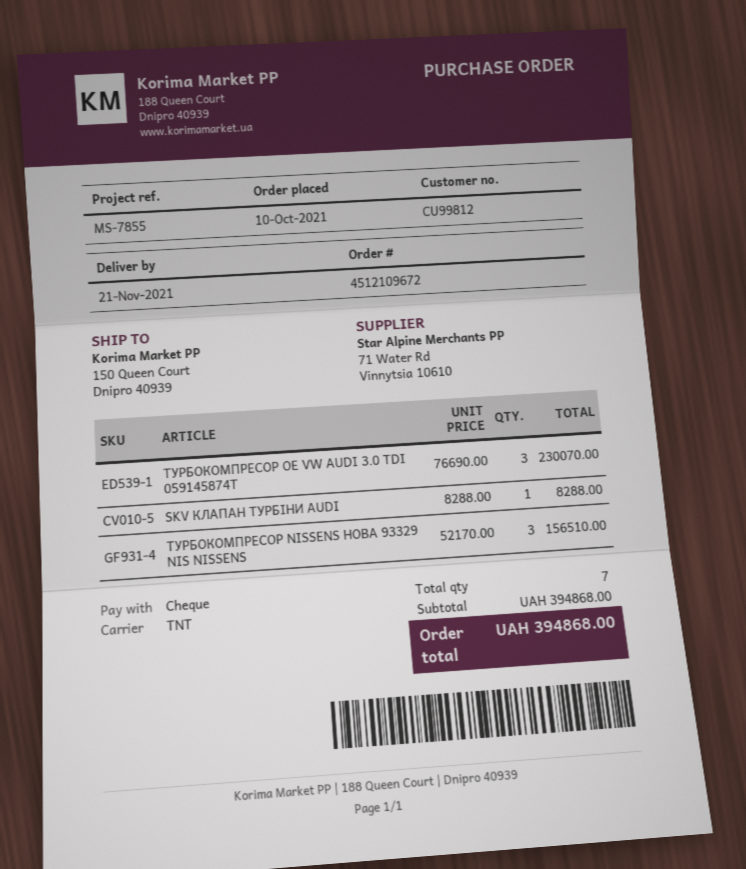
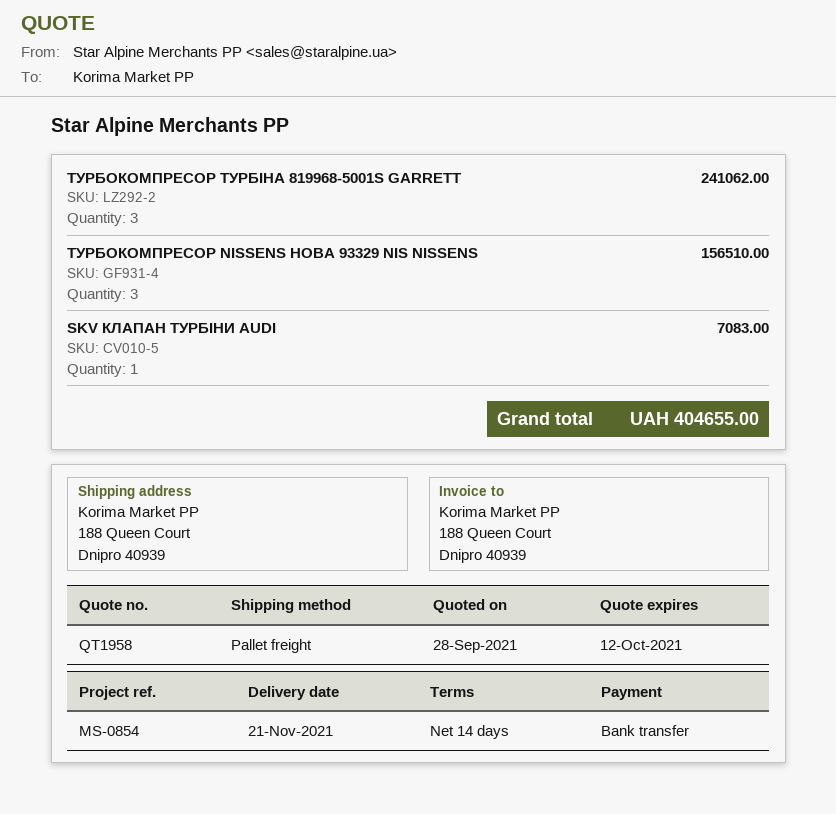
reference: MS-7855 -> MS-0854
payment method: cheque -> bank transfer
shipping method: TNT -> pallet freight
ship to: 150 Queen Court, Dnipro 40939 -> 188 Queen Court, Dnipro 40939
ТУРБОКОМПРЕСОР OE VW AUDI 3.0 TDI 059145874T: 3 for 230070.00 -> none
SKV КЛАПАН ТУРБІНИ AUDI: 1 for 8288.00 -> 1 for 7083.00
ТУРБОКОМПРЕСОР ТУРБІНА 819968-5001S GARRETT: none -> 3 for 241062.00
total: 394868.00 -> 404655.00

